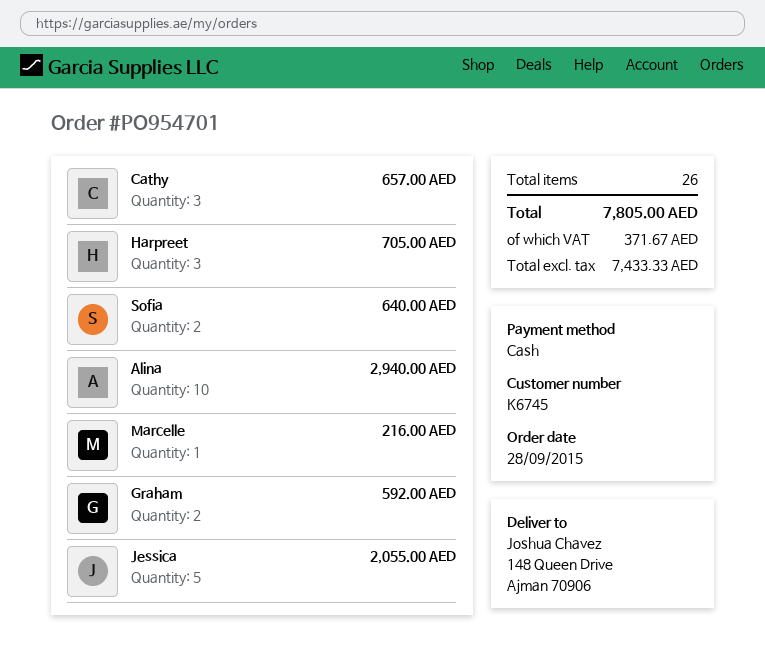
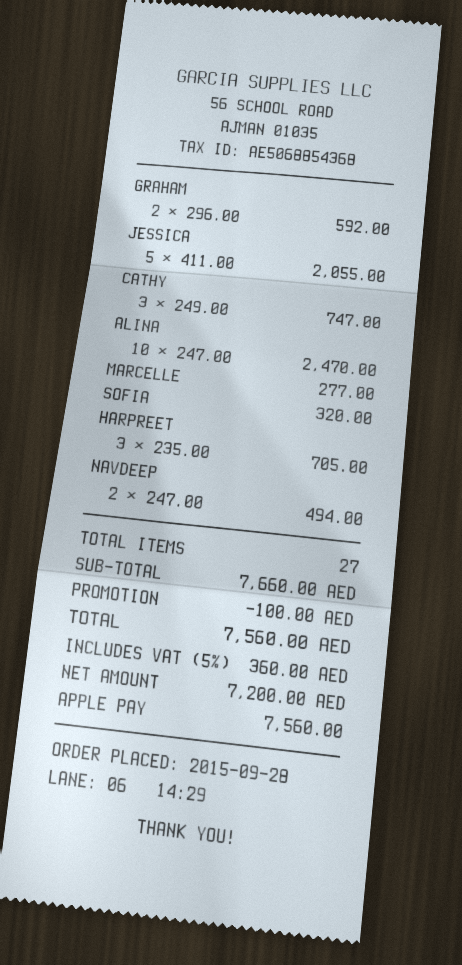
payment method: cash -> Apple Pay
Cathy: 3 for 657.00 -> 3 for 747.00
Sofia: 2 for 640.00 -> 1 for 320.00
Alina: 10 for 2940.00 -> 10 for 2470.00
Marcelle: 1 for 216.00 -> 1 for 277.00
NAVDEEP: none -> 2 for 494.00
total quantity: 26 -> 27
discount: none -> 100.00
net: 7433.33 -> 7200.00
tax: 371.67 -> 360.00
total: 7805.00 -> 7560.00

